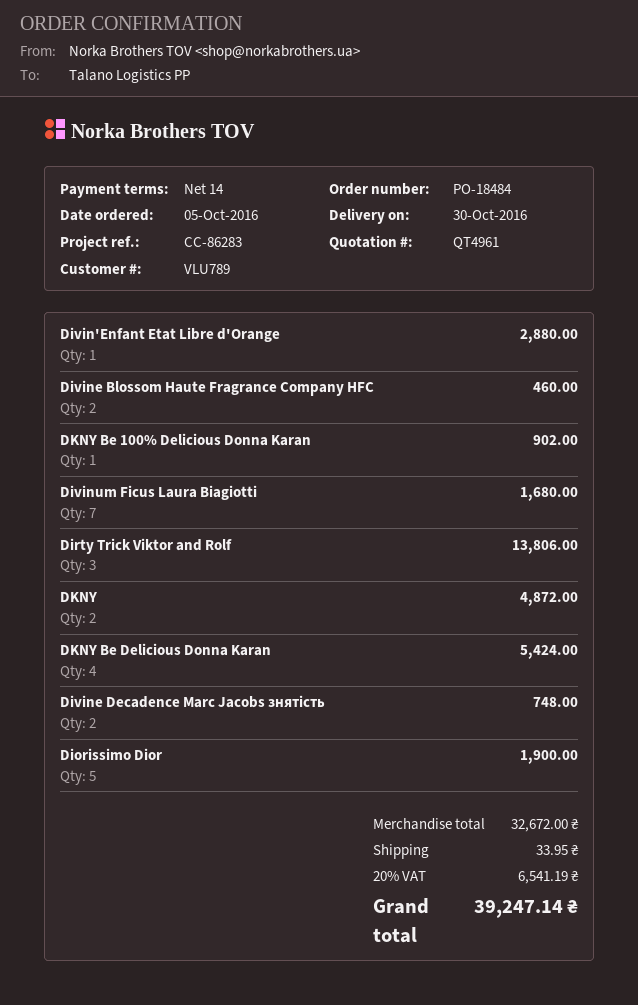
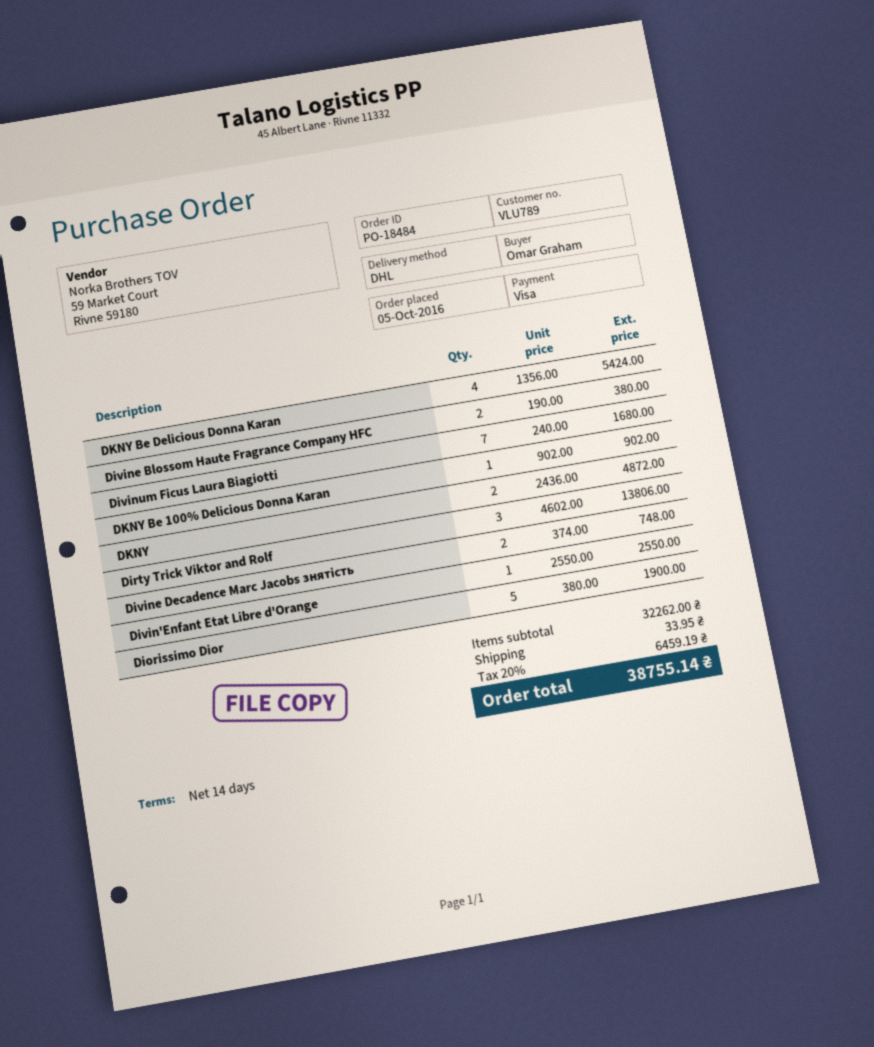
Divin'Enfant Etat Libre d'Orange: 1 for 2880.00 -> 1 for 2550.00
Divine Blossom Haute Fragrance Company HFC: 2 for 460.00 -> 2 for 380.00
subtotal: 32672.00 -> 32262.00
tax: 20% = 6541.19 -> 20% = 6459.19
total: 39247.14 -> 38755.14

